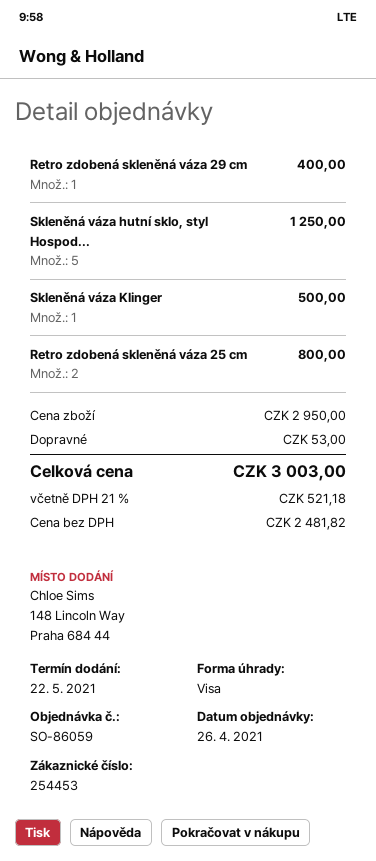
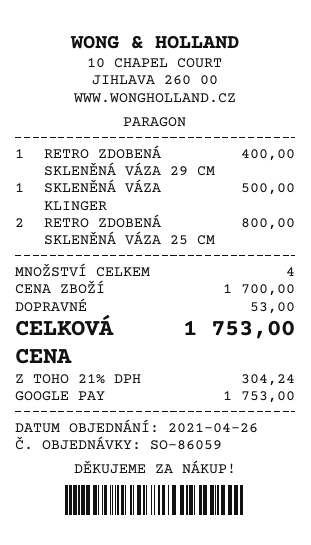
payment method: Visa -> Google Pay
Skleněná váza hutní sklo, styl Hospod...: 5 for 1250.00 -> none
subtotal: 2950.00 -> 1700.00
tax: 21% = 521.18 -> 21% = 304.24
total: 3003.00 -> 1753.00

